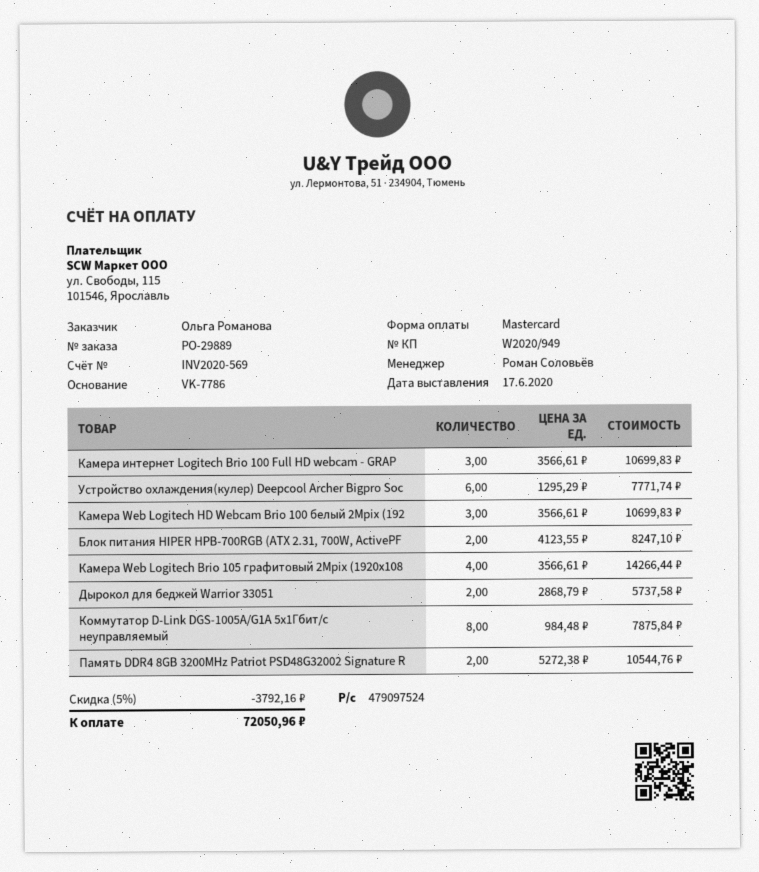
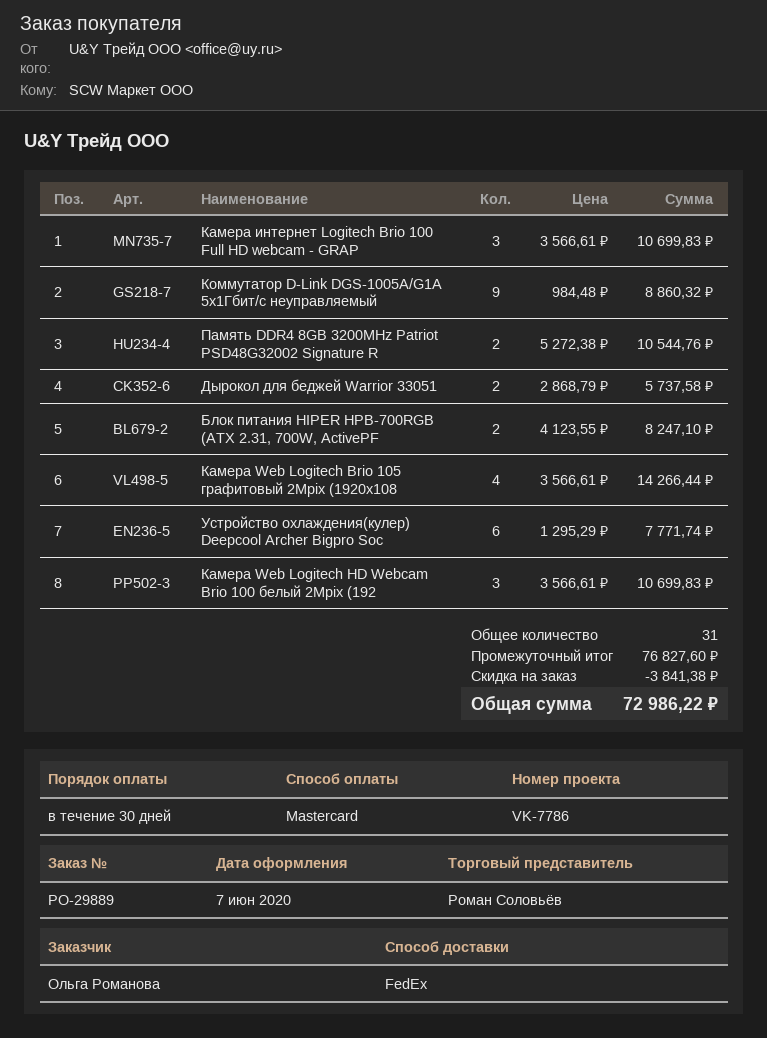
Коммутатор D-Link DGS-1005A/G1A 5x1Гбит/с неуправляемый: 8 x 984.48 = 7875.84 -> 9 x 984.48 = 8860.32
discount: 3792.16 -> 3841.38
total: 72050.96 -> 72986.22

